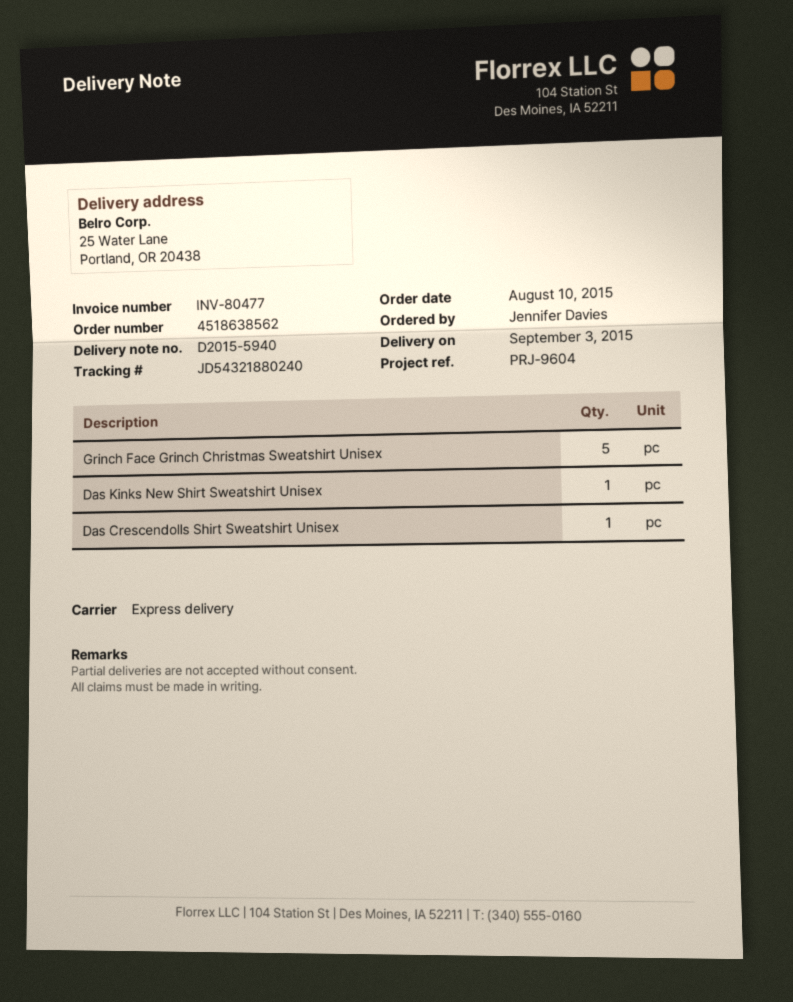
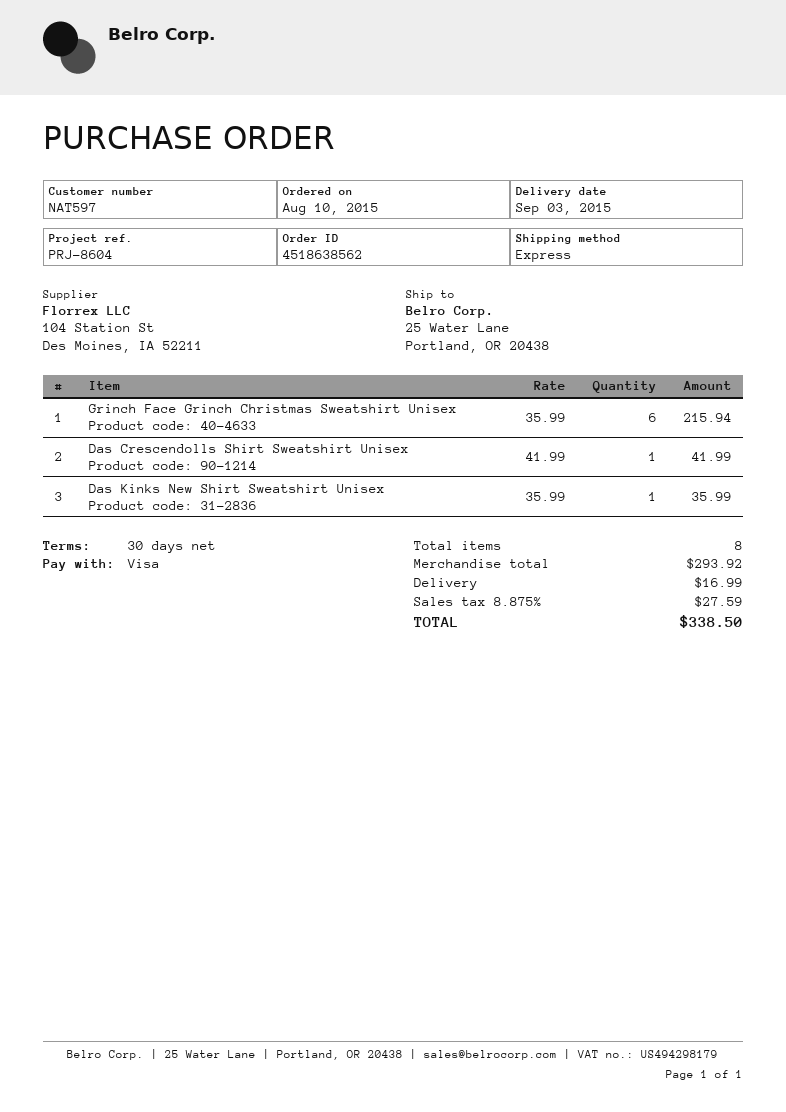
reference: PRJ-9604 -> PRJ-8604
Grinch Face Grinch Christmas Sweatshirt Unisex: 5 -> 6

